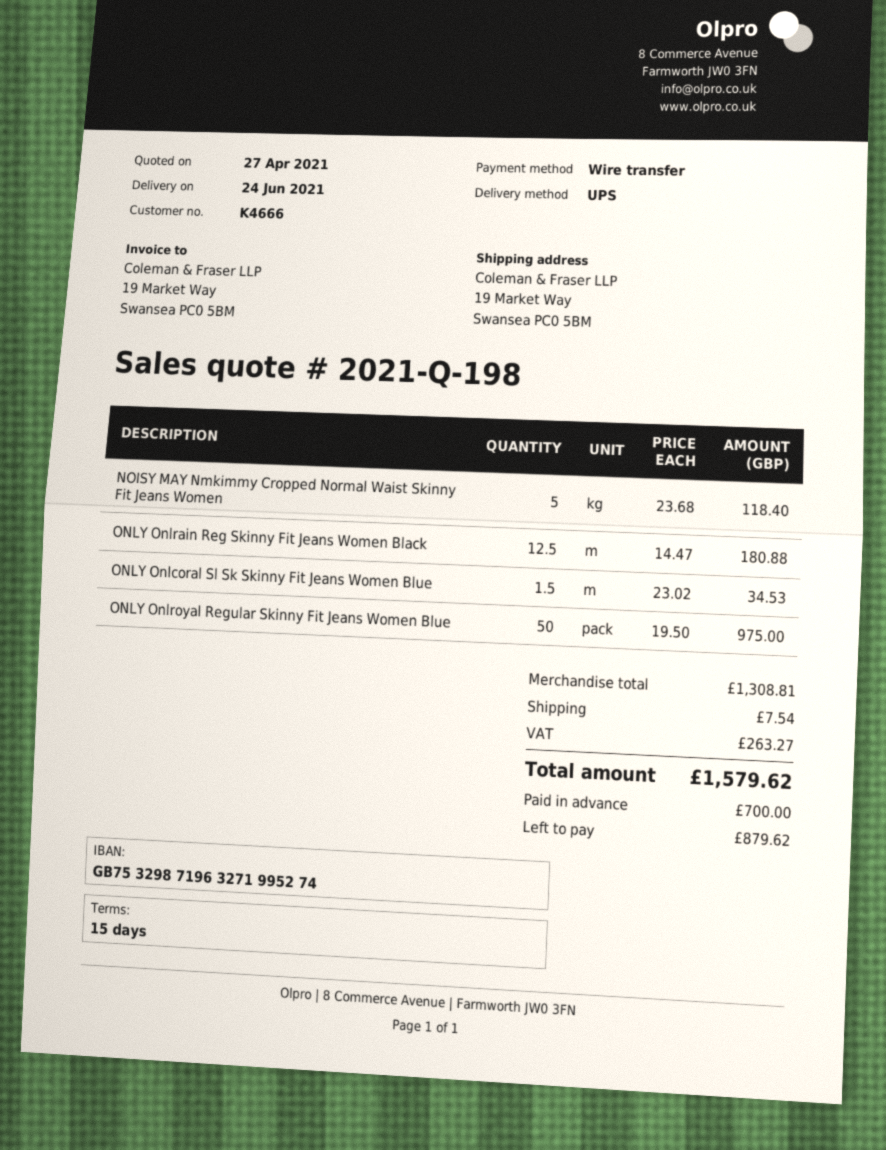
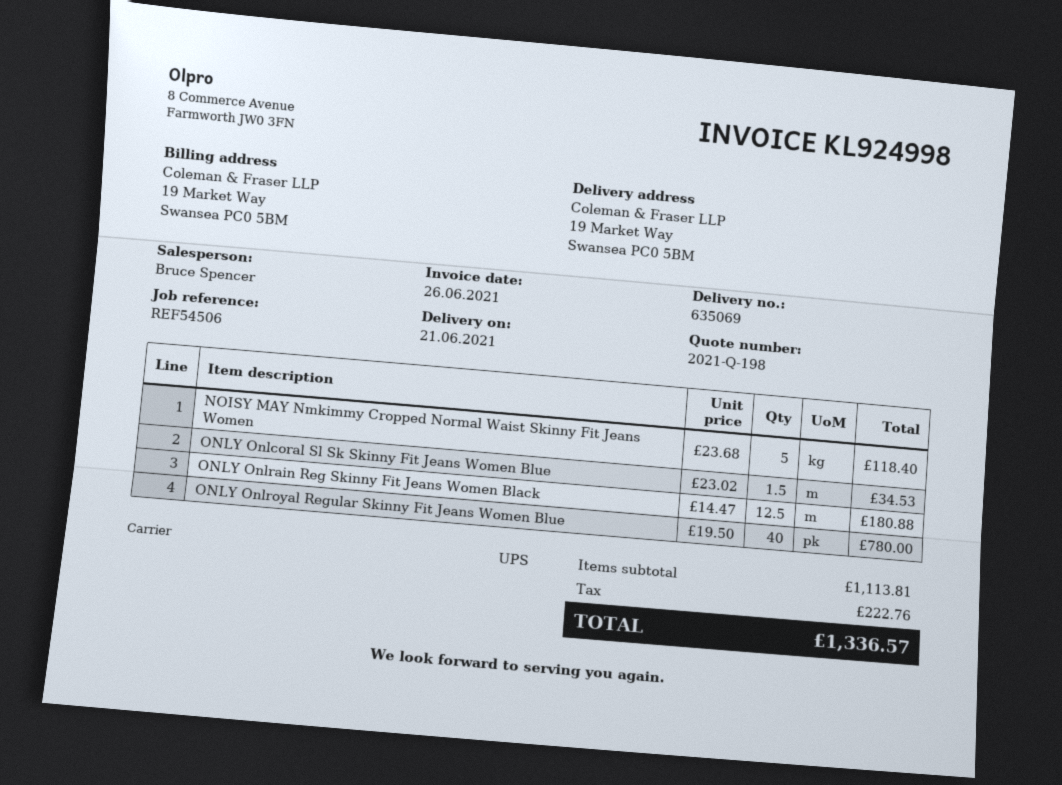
delivery date: 2021-06-24 -> 2021-06-21
ONLY Onlroyal Regular Skinny Fit Jeans Women Blue: 50 x 19.50 = 975.00 -> 40 x 19.50 = 780.00
subtotal: 1308.81 -> 1113.81
shipping: 7.54 -> none
tax: 263.27 -> 222.76
total: 1579.62 -> 1336.57

